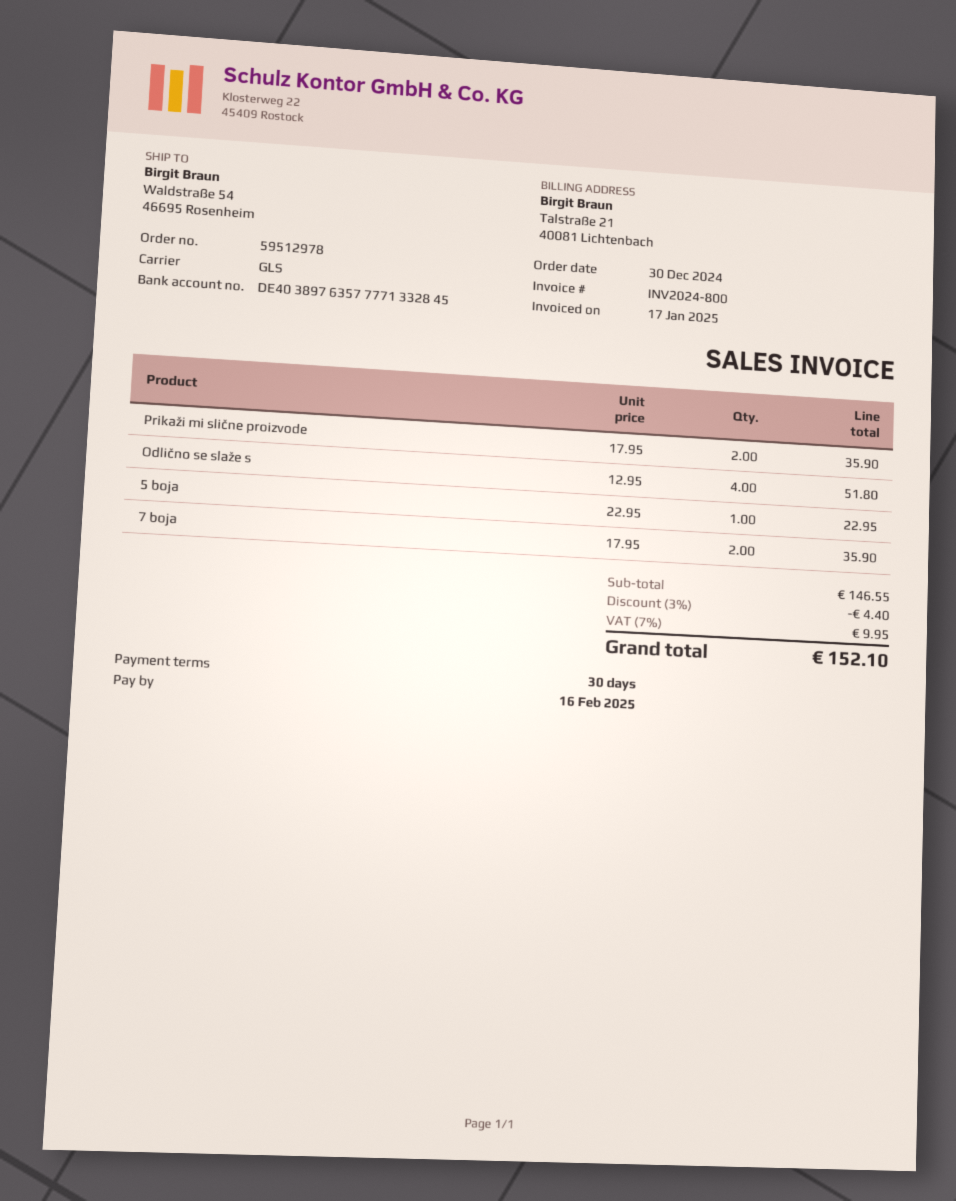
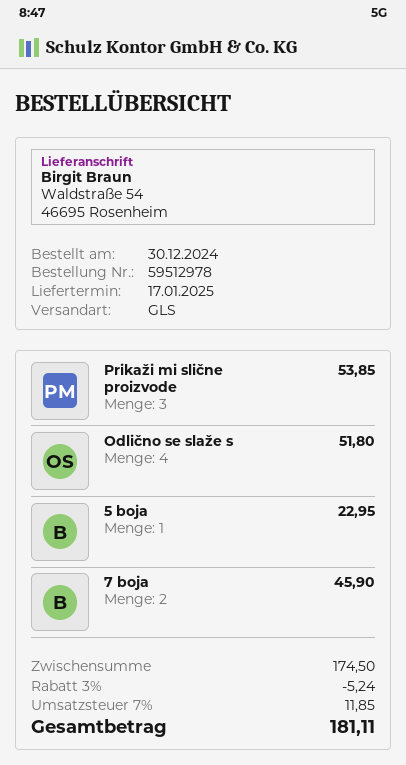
Prikaži mi slične proizvode: 2 for 35.90 -> 3 for 53.85
7 boja: 2 for 35.90 -> 2 for 45.90
subtotal: 146.55 -> 174.50
discount: 3% = 4.40 -> 3% = 5.24
tax: 7% = 9.95 -> 7% = 11.85
total: 152.10 -> 181.11

